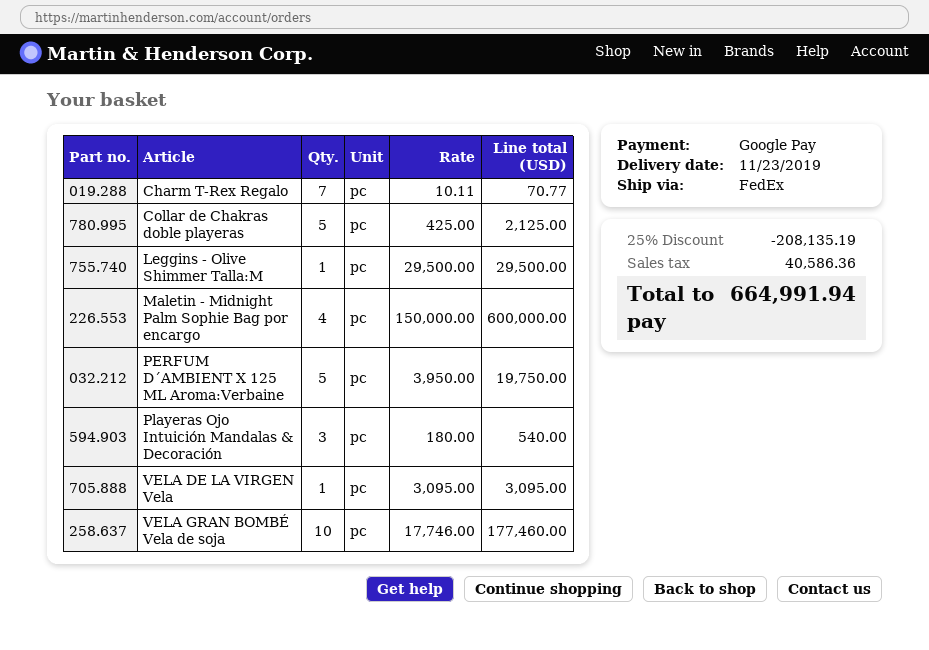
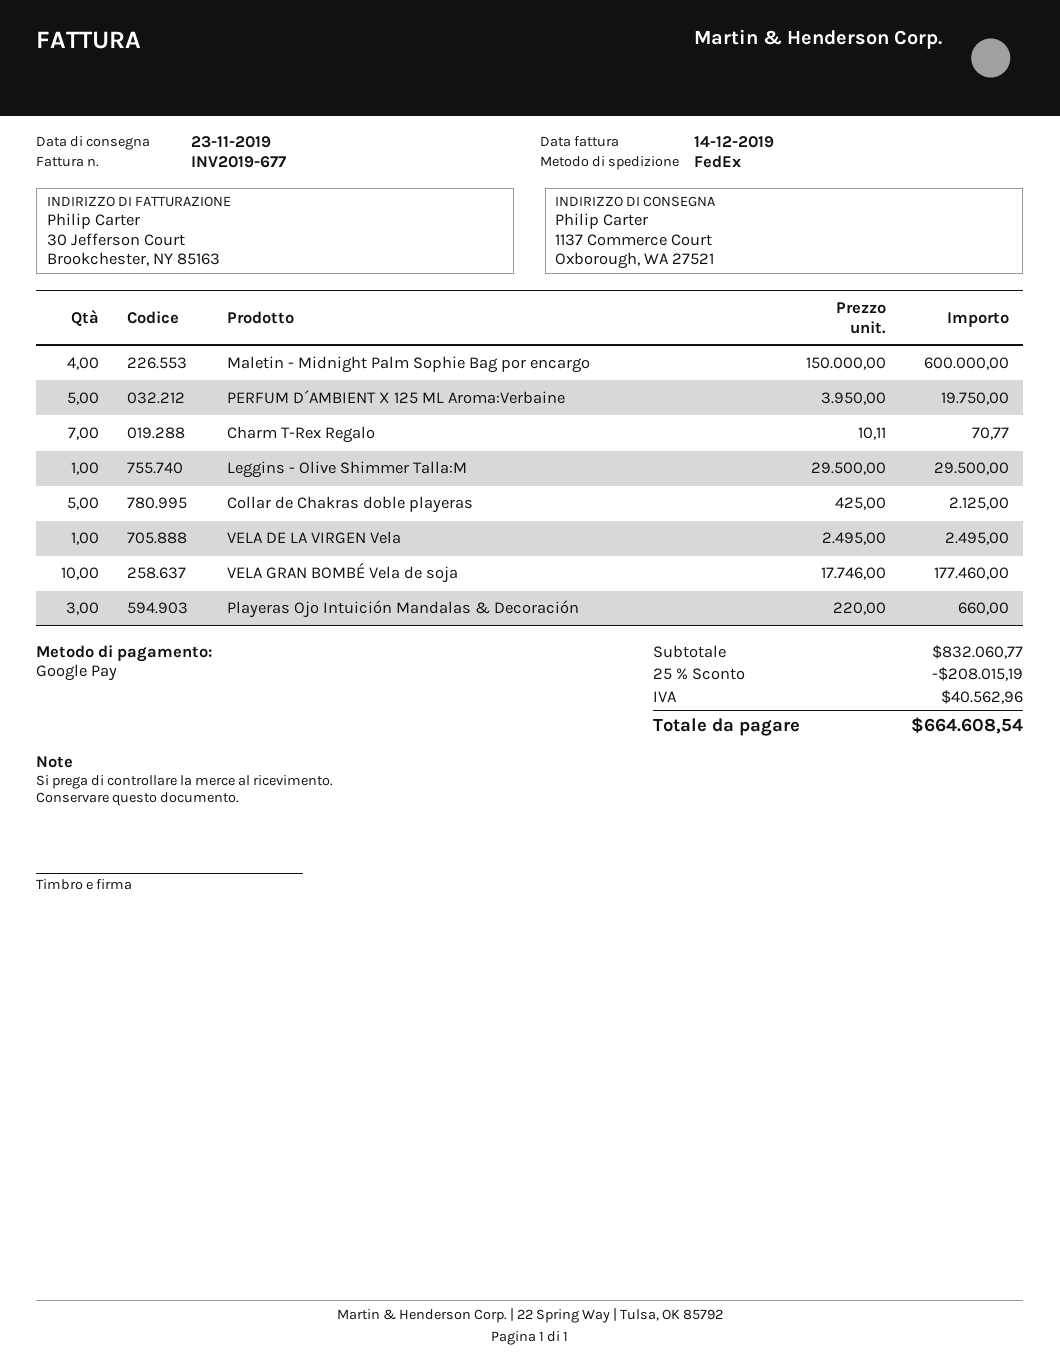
Playeras Ojo Intuición Mandalas & Decoración: 3 x 180.00 = 540.00 -> 3 x 220.00 = 660.00
VELA DE LA VIRGEN Vela: 1 x 3095.00 = 3095.00 -> 1 x 2495.00 = 2495.00
discount: 25% = 208135.19 -> 25% = 208015.19
tax: 40586.36 -> 40562.96
total: 664991.94 -> 664608.54

